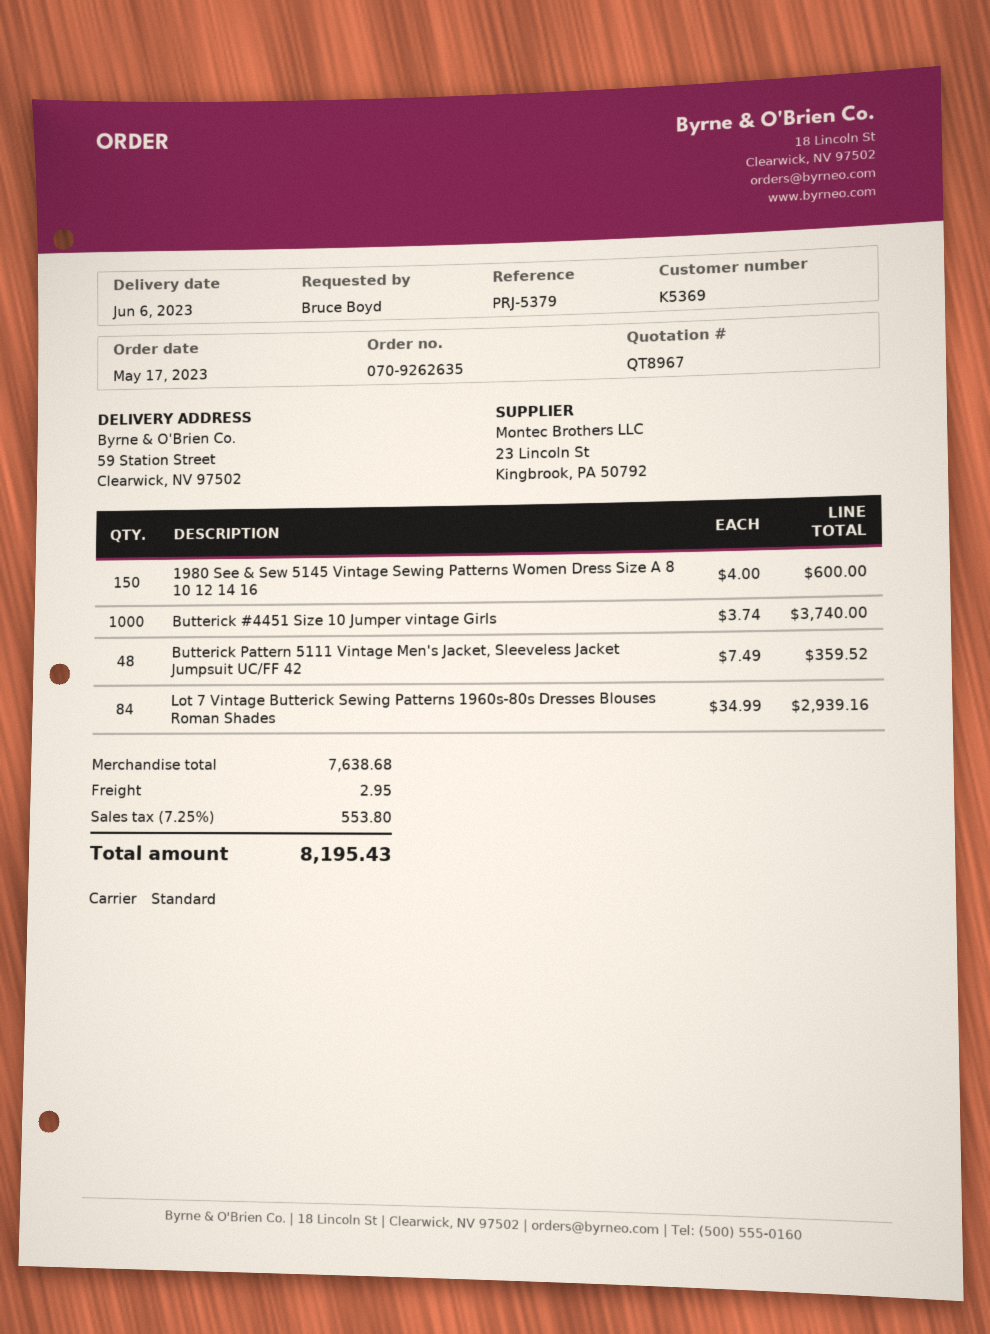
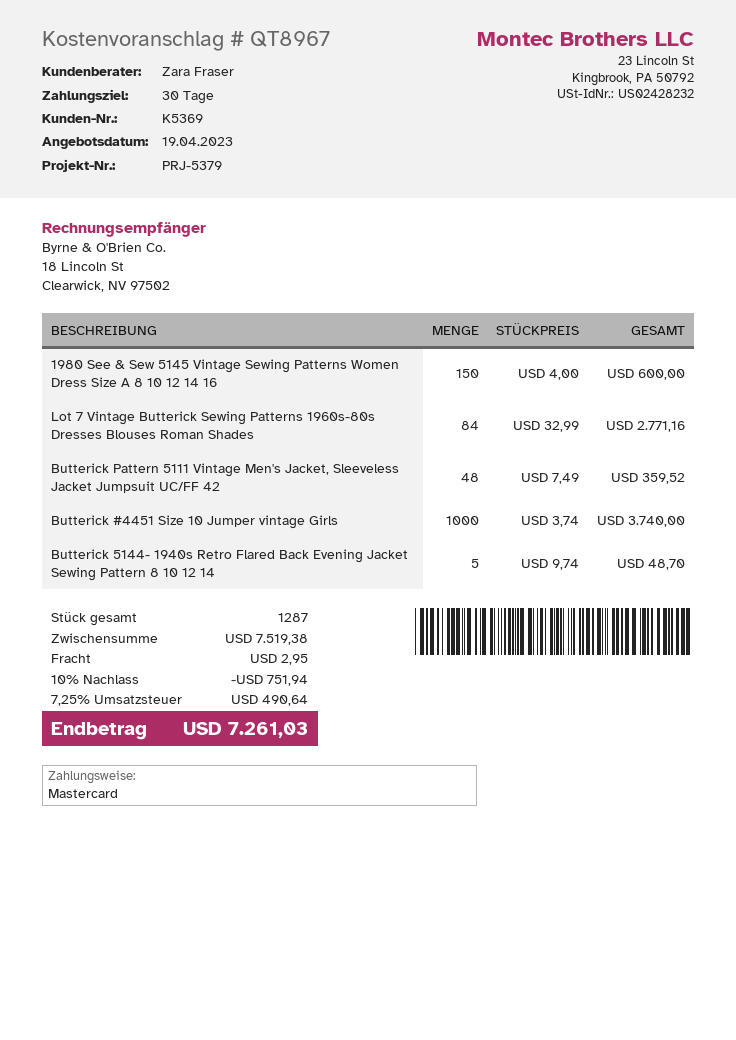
Lot 7 Vintage Butterick Sewing Patterns 1960s-80s Dresses Blouses Roman Shades: 84 x 34.99 = 2939.16 -> 84 x 32.99 = 2771.16
Butterick 5144- 1940s Retro Flared Back Evening Jacket Sewing Pattern 8 10 12 14: none -> 5 x 9.74 = 48.70
subtotal: 7638.68 -> 7519.38
discount: none -> 10% = 751.94
tax: 7.25% = 553.80 -> 7.25% = 490.64
total: 8195.43 -> 7261.03

